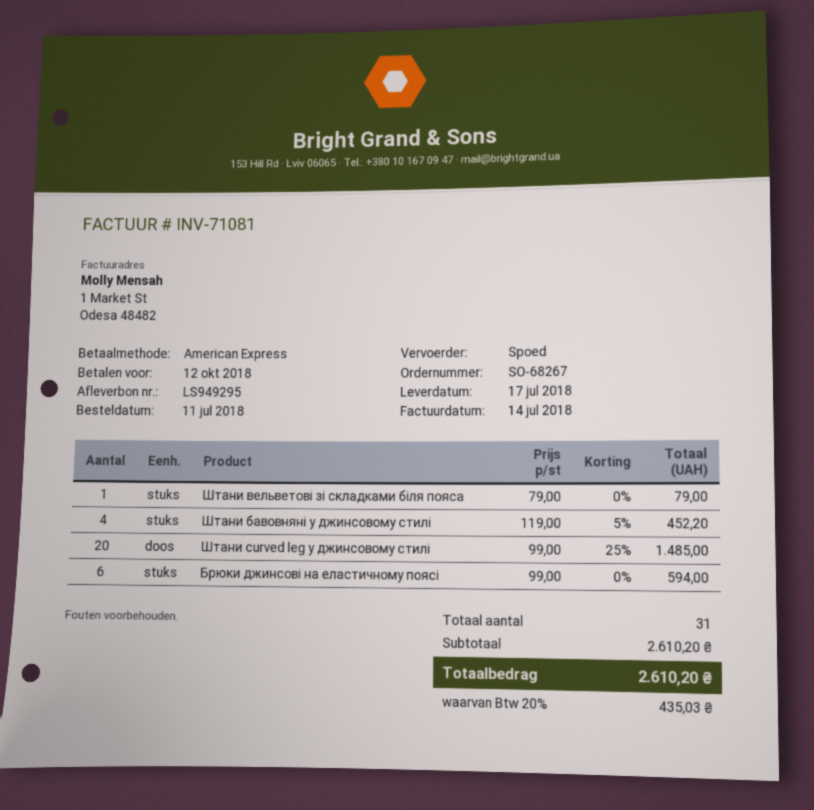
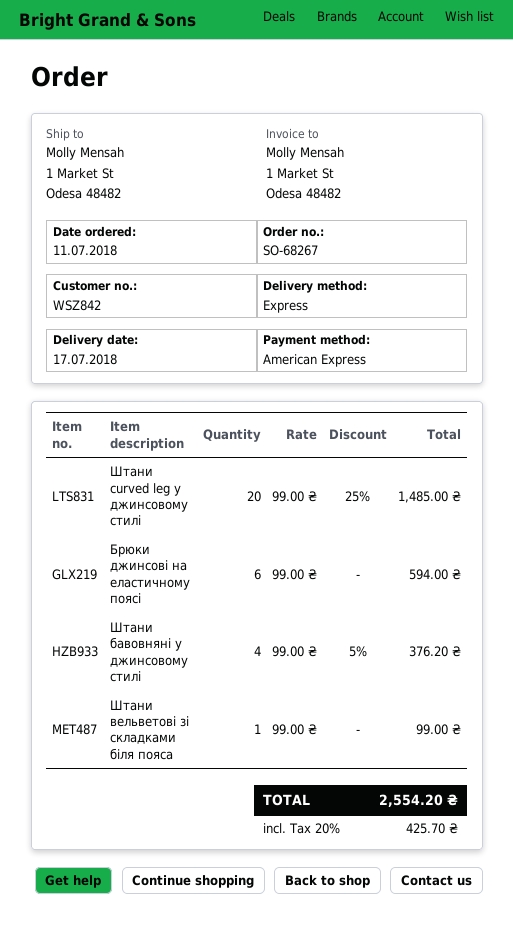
Штани вельветові зі складками біля пояса: 1 x 79.00 = 79.00 -> 1 x 99.00 = 99.00
Штани бавовняні у джинсовому стилі: 4 x 119.00 - 5% = 452.20 -> 4 x 99.00 - 5% = 376.20
tax: 20% = 435.03 -> 20% = 425.70
total: 2610.20 -> 2554.20

